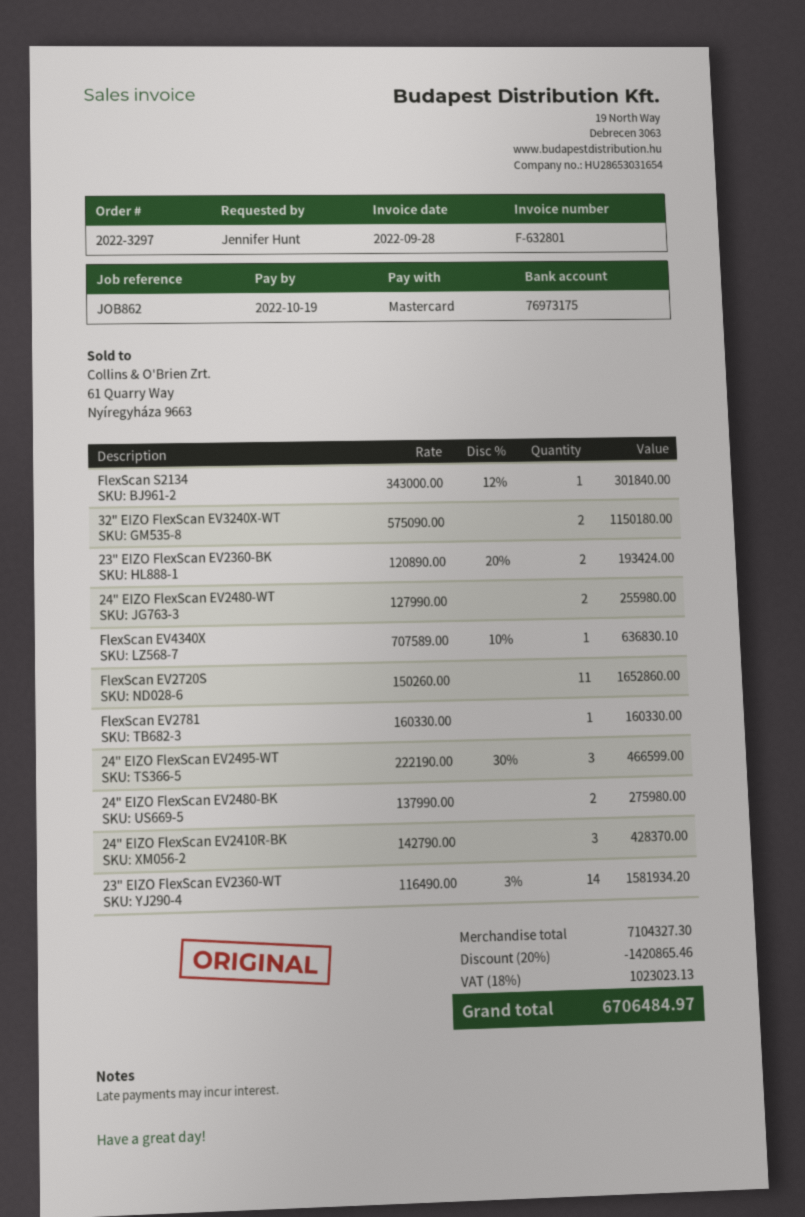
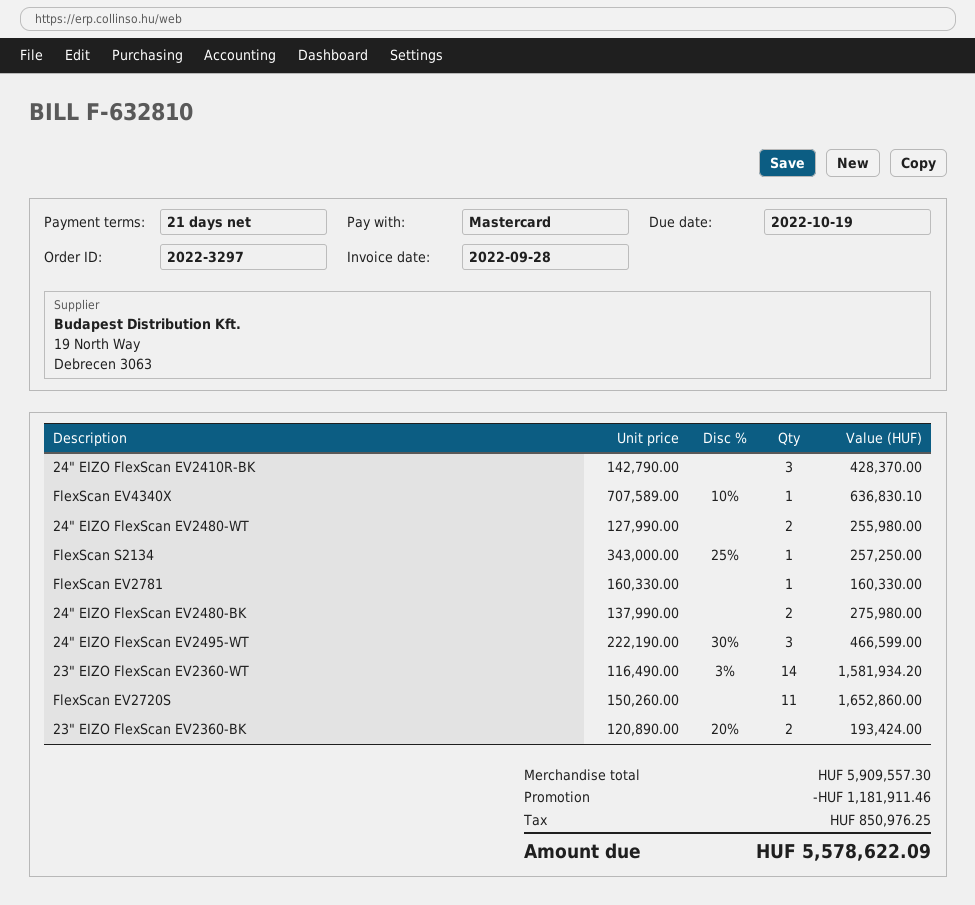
invoice number: F-632801 -> F-632810
FlexScan S2134: 1 x 343000.00 - 12% = 301840.00 -> 1 x 343000.00 - 25% = 257250.00
32" EIZO FlexScan EV3240X-WT: 2 x 575090.00 = 1150180.00 -> none
subtotal: 7104327.30 -> 5909557.30
discount: 1420865.46 -> 1181911.46
tax: 1023023.13 -> 850976.25
total: 6706484.97 -> 5578622.09

